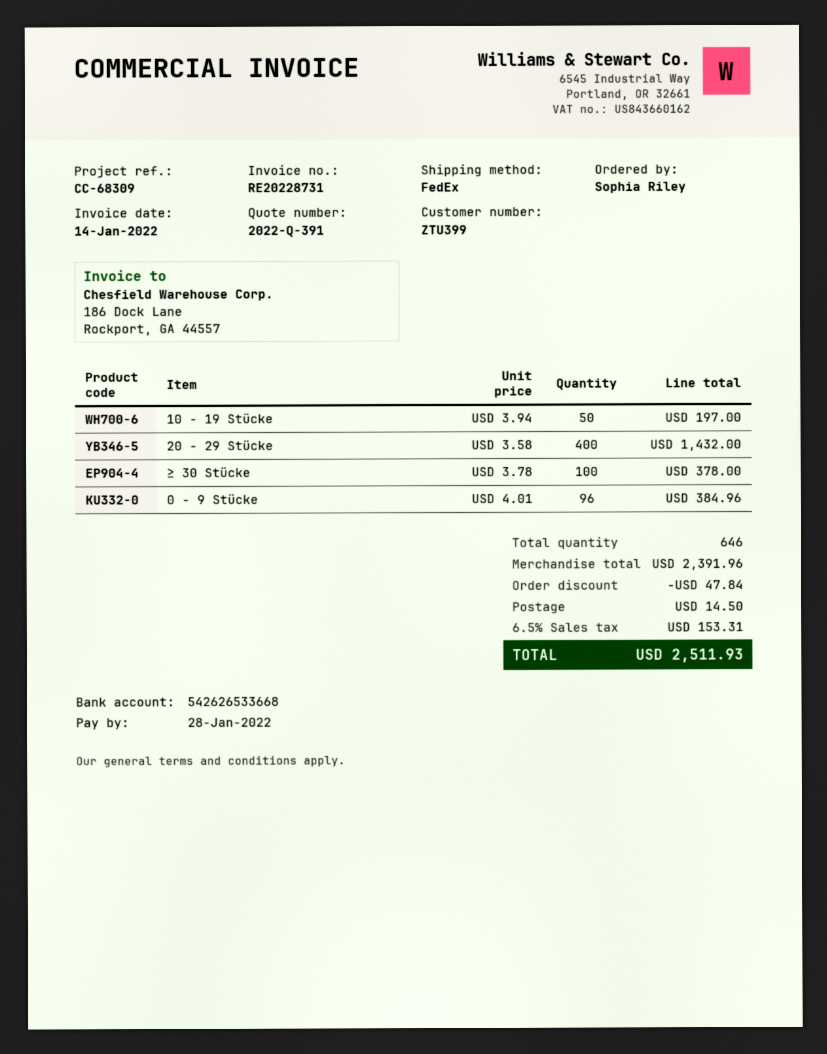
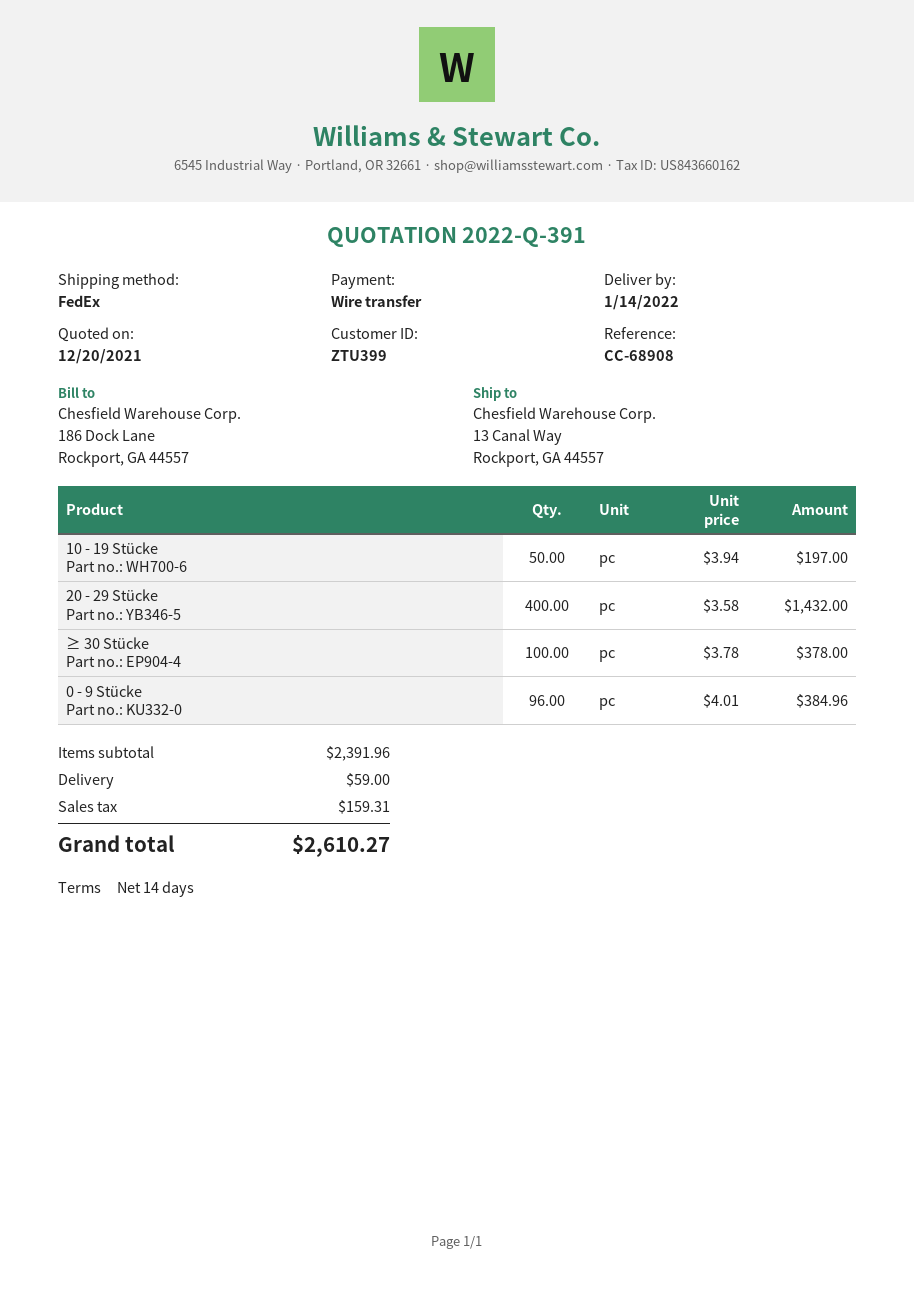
reference: CC-68309 -> CC-68908
discount: 47.84 -> none
shipping: 14.50 -> 59.00
tax: 153.31 -> 159.31
total: 2511.93 -> 2610.27

